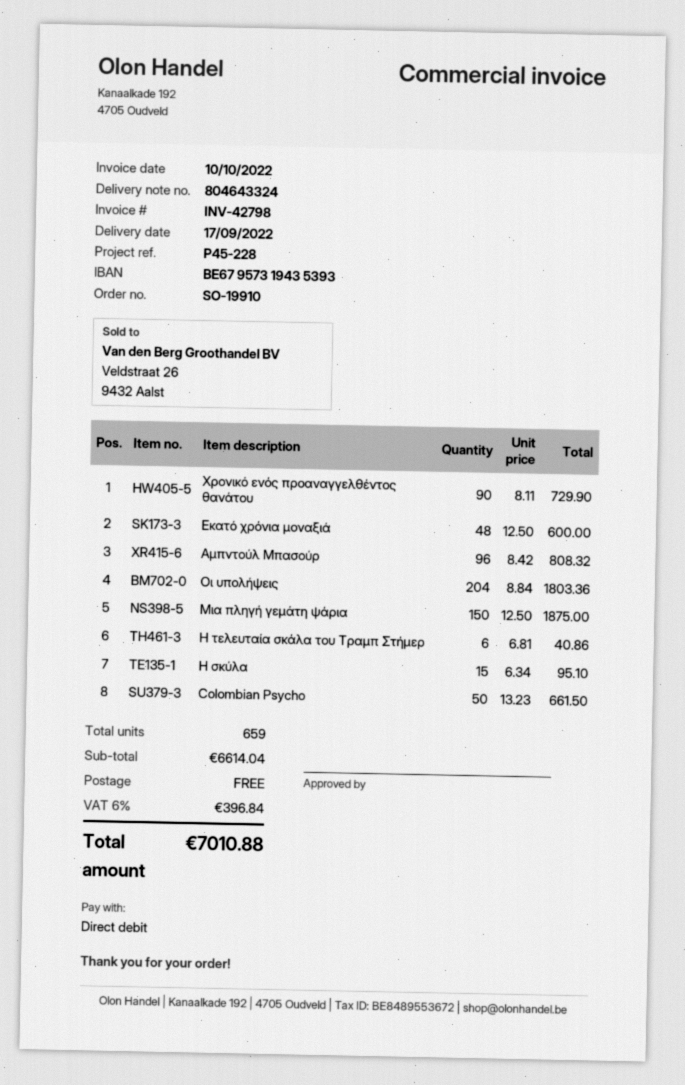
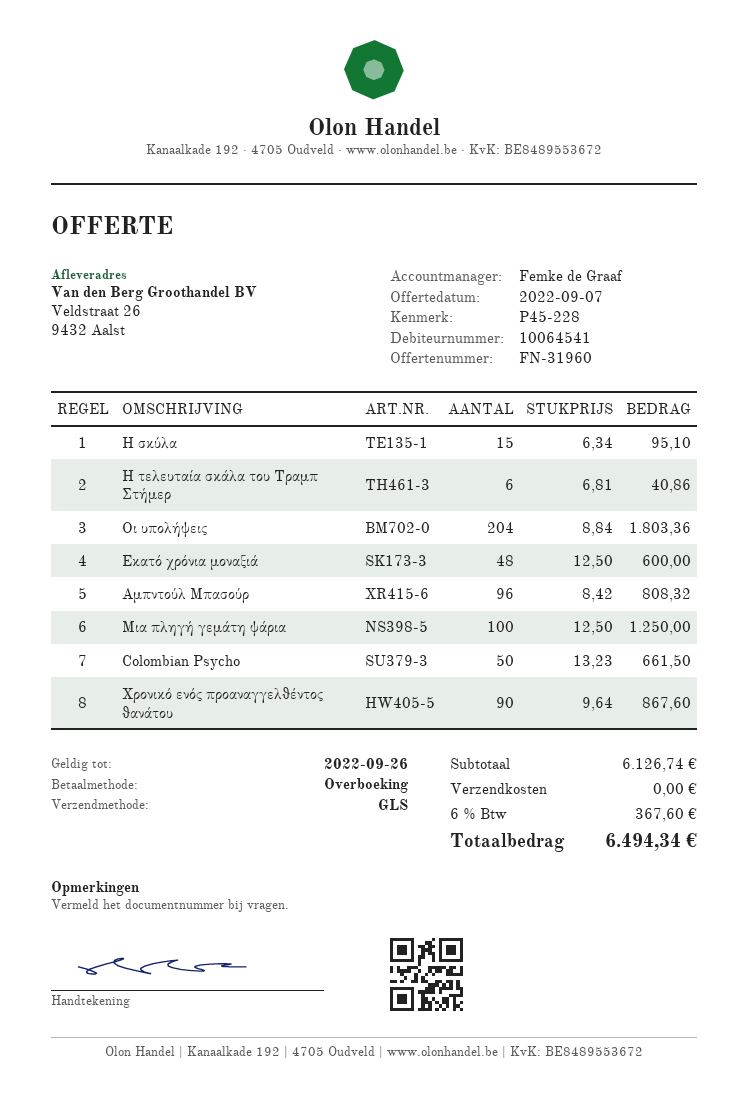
payment method: direct debit -> bank transfer
Χρονικό ενός προαναγγελθέντος θανάτου: 90 x 8.11 = 729.90 -> 90 x 9.64 = 867.60
Μια πληγή γεμάτη ψάρια: 150 x 12.50 = 1875.00 -> 100 x 12.50 = 1250.00
subtotal: 6614.04 -> 6126.74
tax: 6% = 396.84 -> 6% = 367.60
total: 7010.88 -> 6494.34

